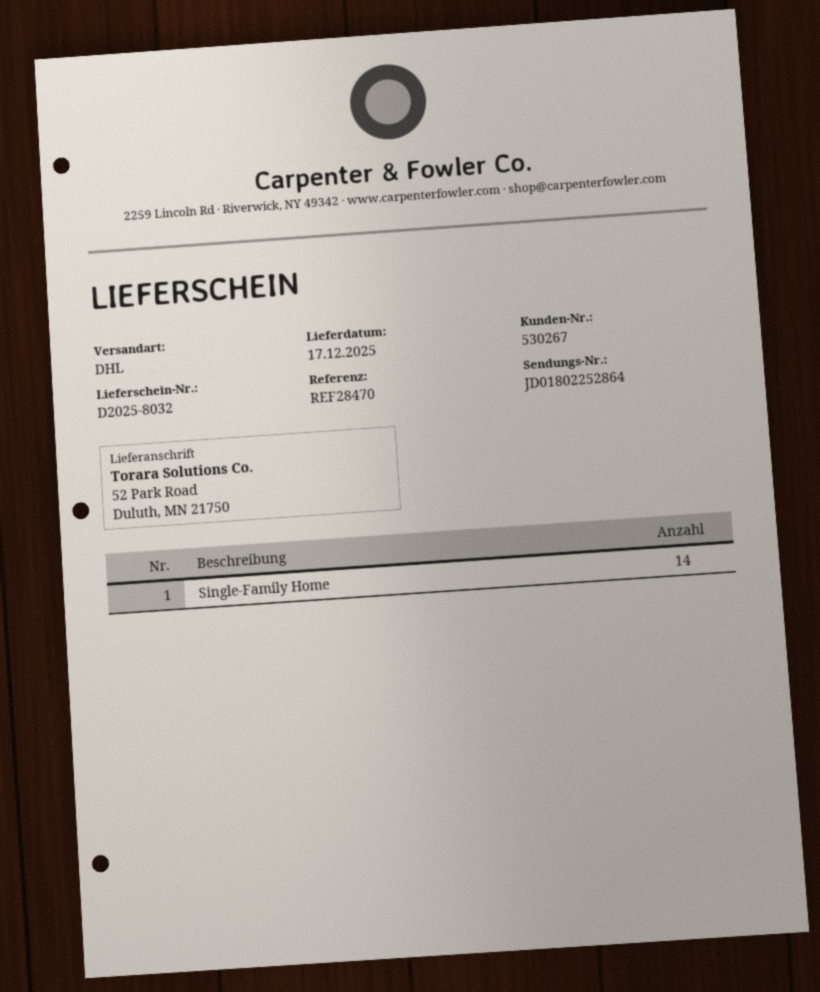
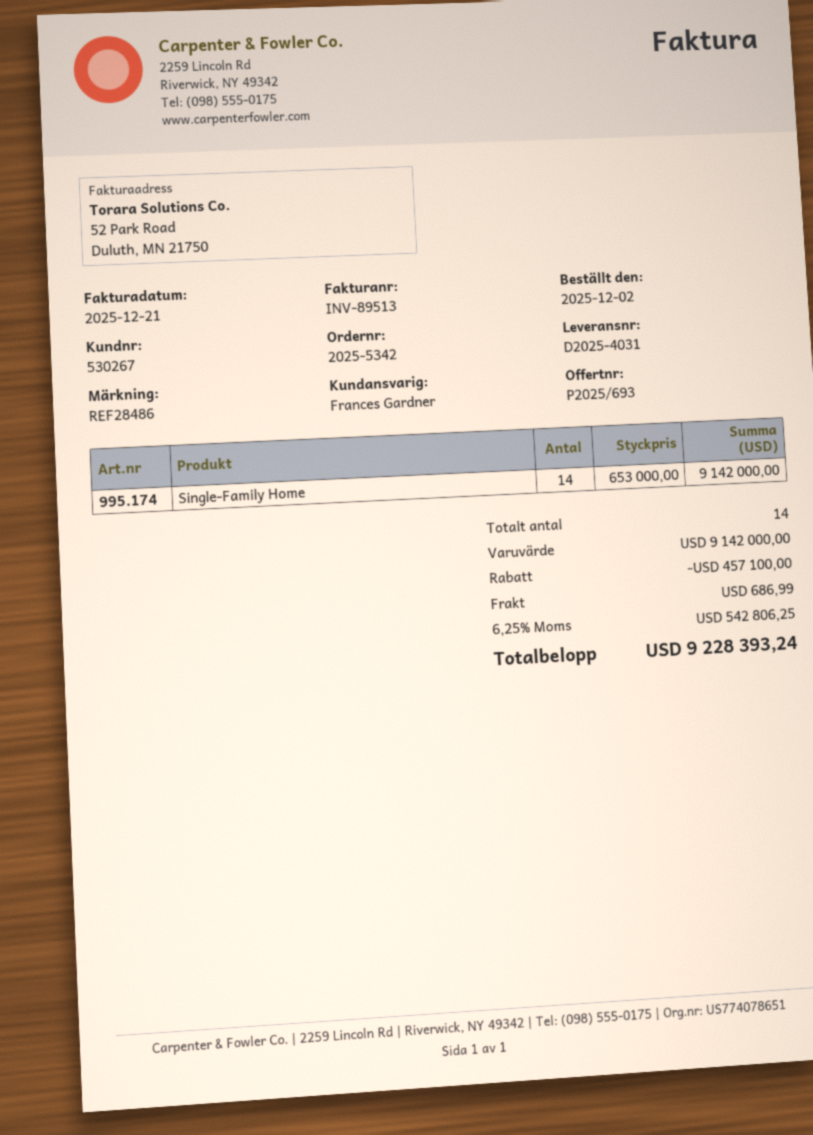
delivery note number: D2025-8032 -> D2025-4031
reference: REF28470 -> REF28486

